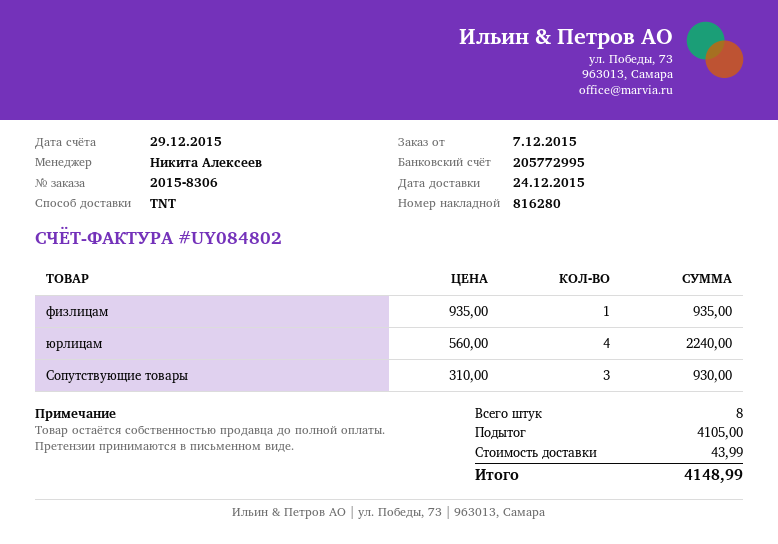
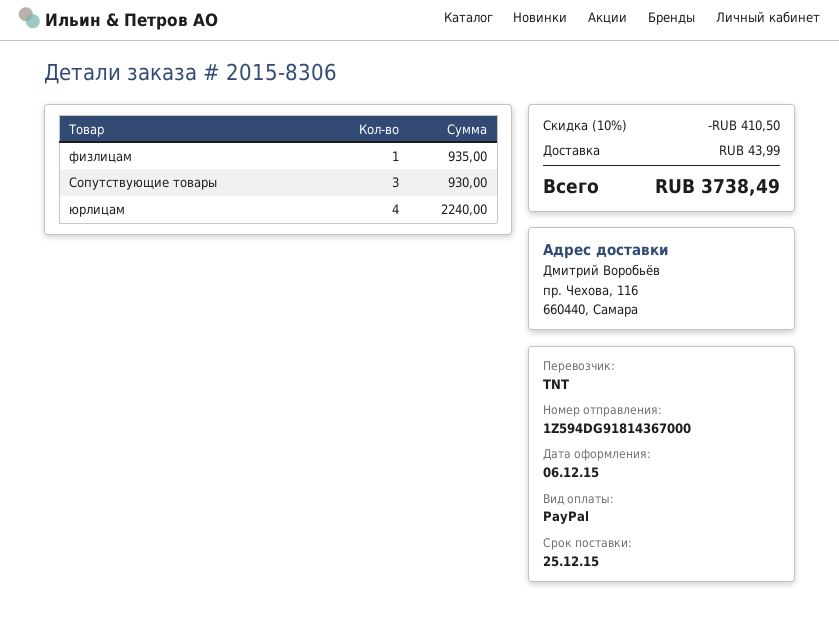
order date: 2015-12-07 -> 2015-12-06
delivery date: 2015-12-24 -> 2015-12-25
discount: none -> 10% = 410.50
total: 4148.99 -> 3738.49

